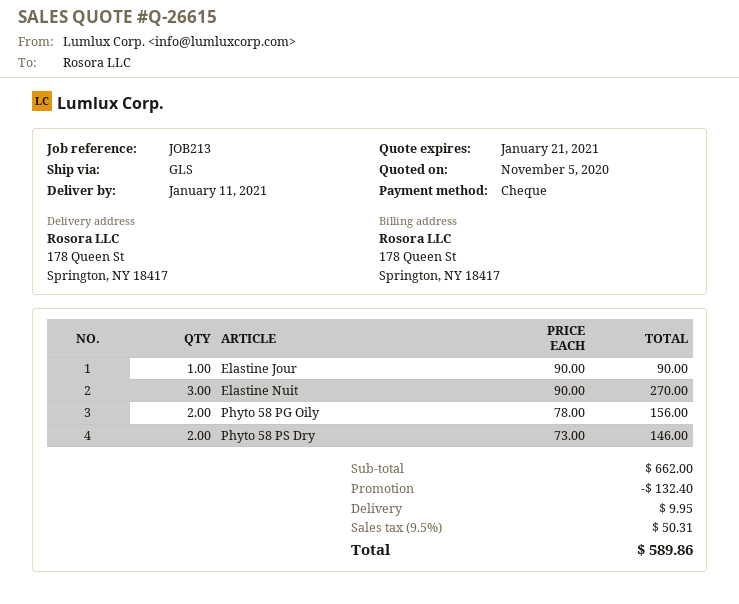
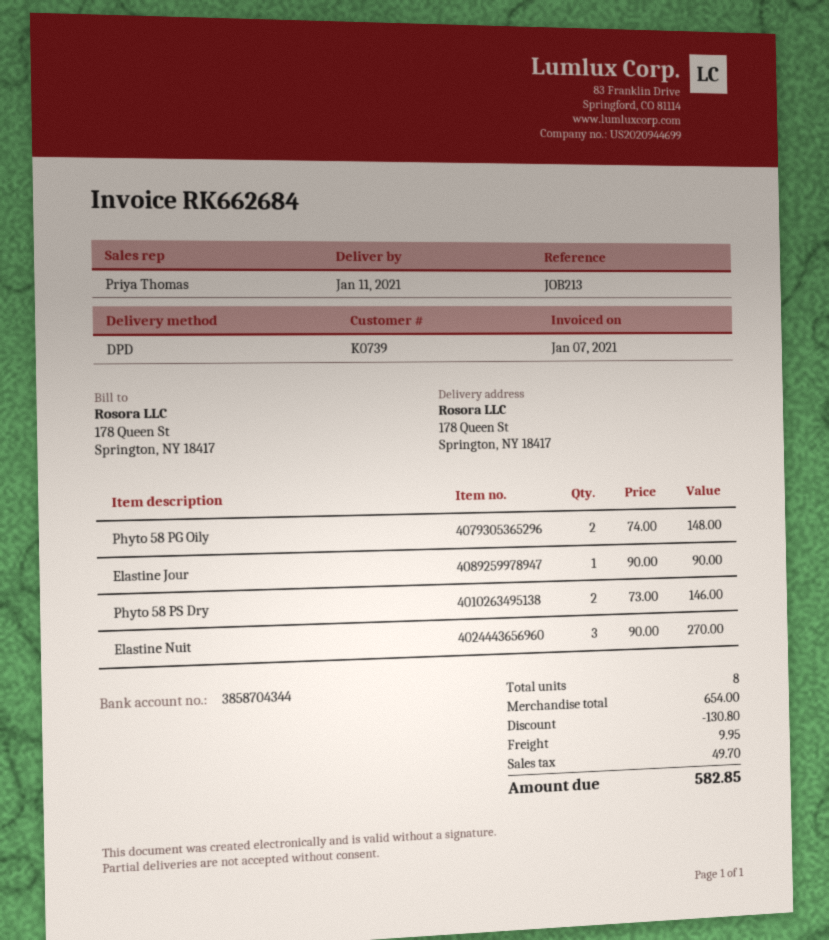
shipping method: GLS -> DPD
Phyto 58 PG Oily: 2 x 78.00 = 156.00 -> 2 x 74.00 = 148.00
subtotal: 662.00 -> 654.00
discount: 132.40 -> 130.80
tax: 50.31 -> 49.70
total: 589.86 -> 582.85

